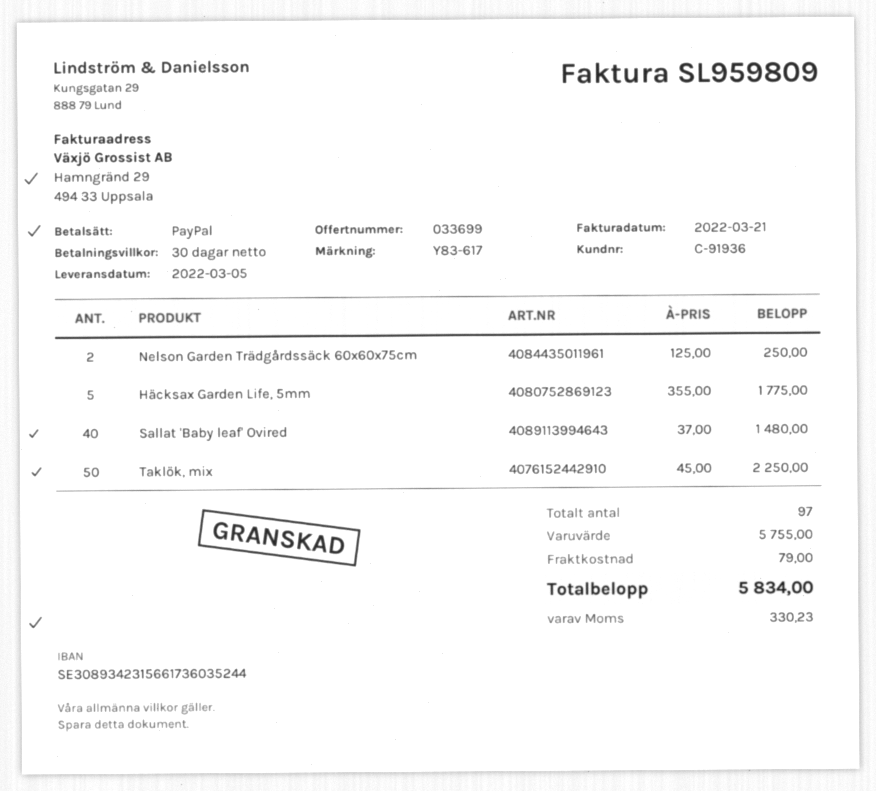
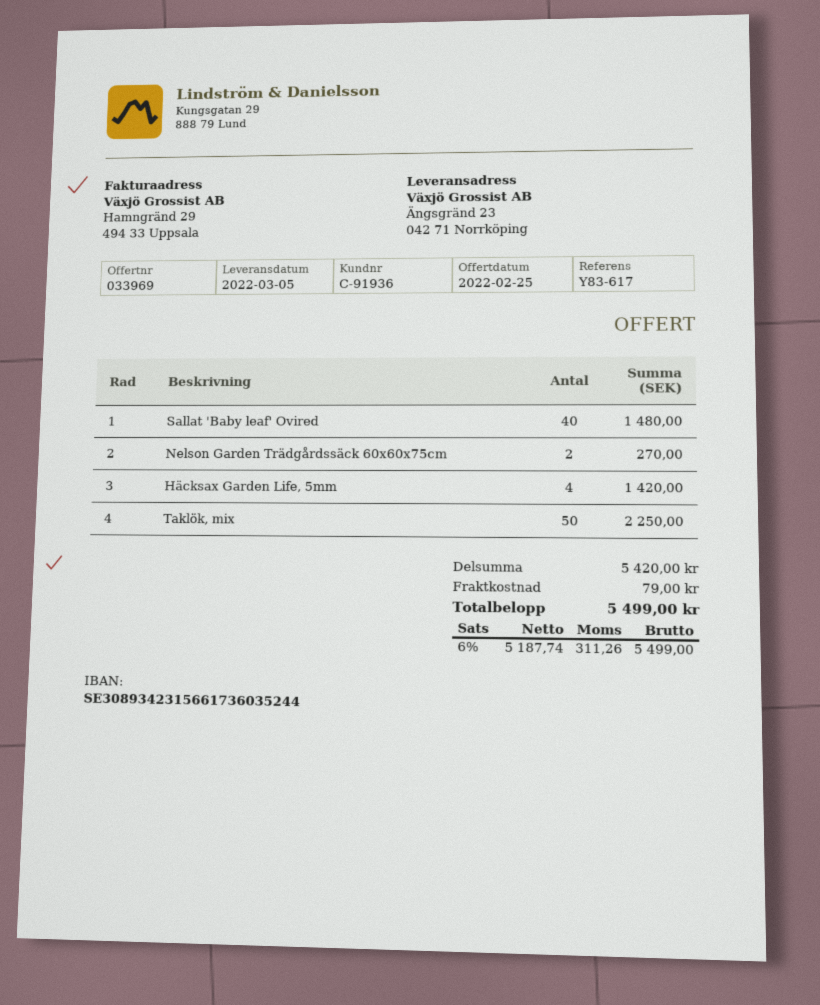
quote number: 033699 -> 033969
Nelson Garden Trädgårdssäck 60x60x75cm: 2 for 250.00 -> 2 for 270.00
Häcksax Garden Life, 5mm: 5 for 1775.00 -> 4 for 1420.00
subtotal: 5755.00 -> 5420.00
tax: 330.23 -> 311.26
total: 5834.00 -> 5499.00

